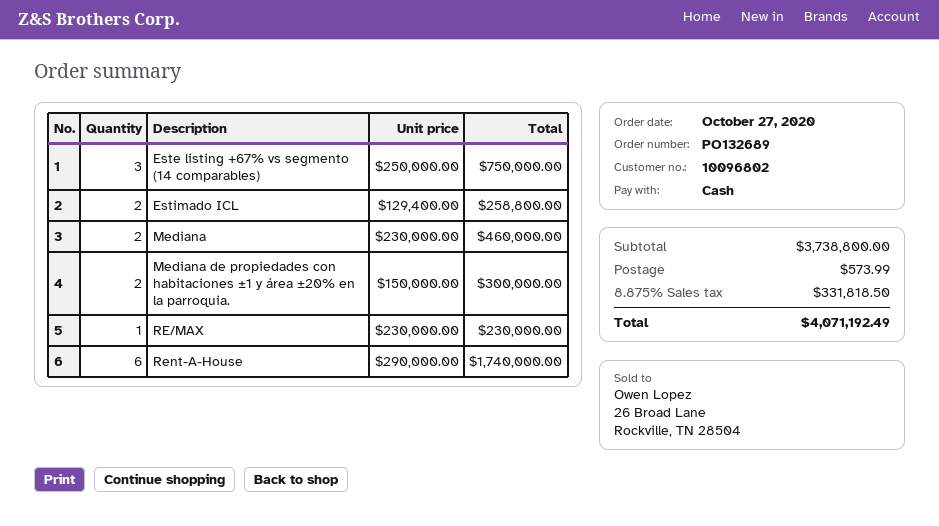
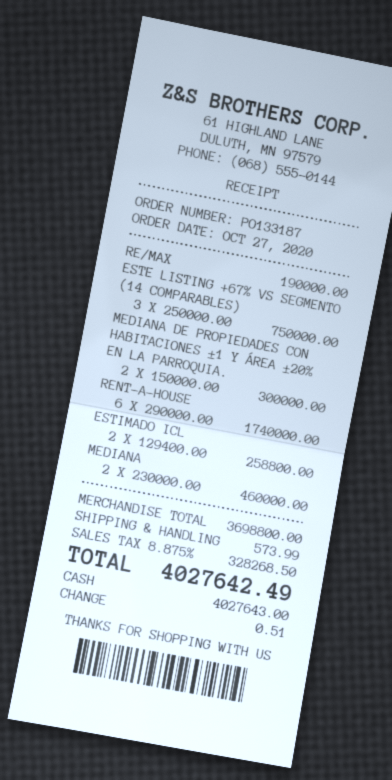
order number: PO132689 -> PO133187
RE/MAX: 1 x 230000.00 = 230000.00 -> 1 x 190000.00 = 190000.00
subtotal: 3738800.00 -> 3698800.00
tax: 8.875% = 331818.50 -> 8.875% = 328268.50
total: 4071192.49 -> 4027642.49

